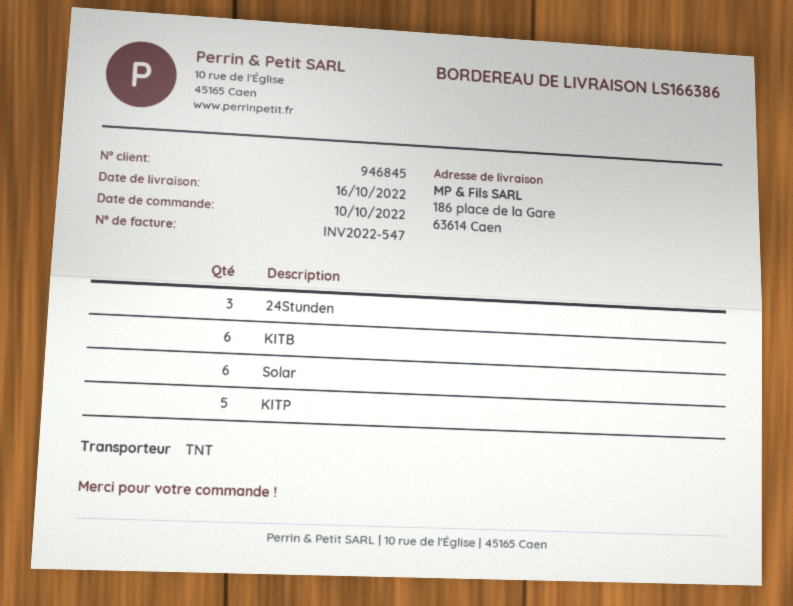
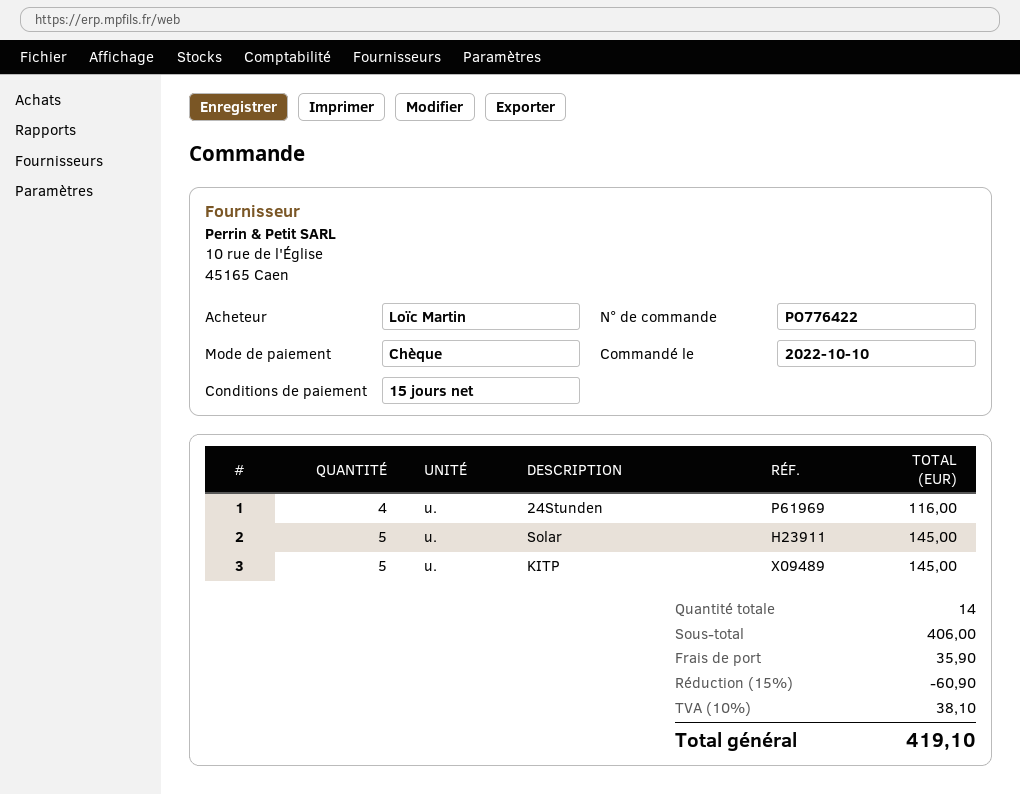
24Stunden: 3 -> 4
KITB: 6 -> none
Solar: 6 -> 5

